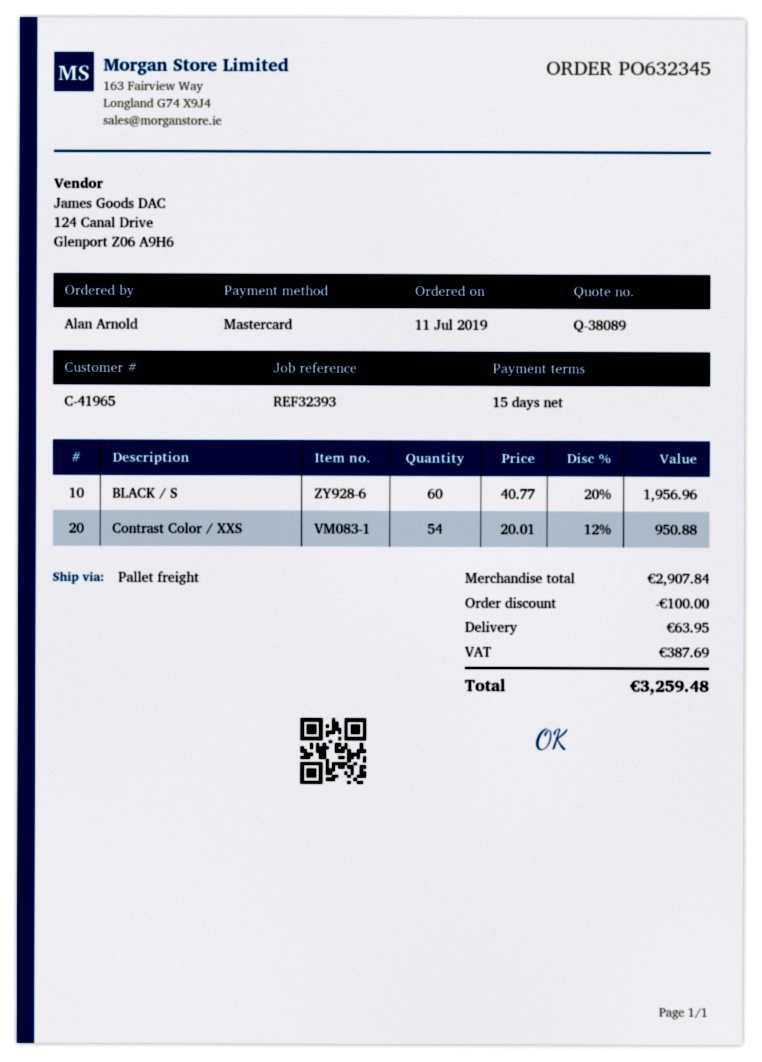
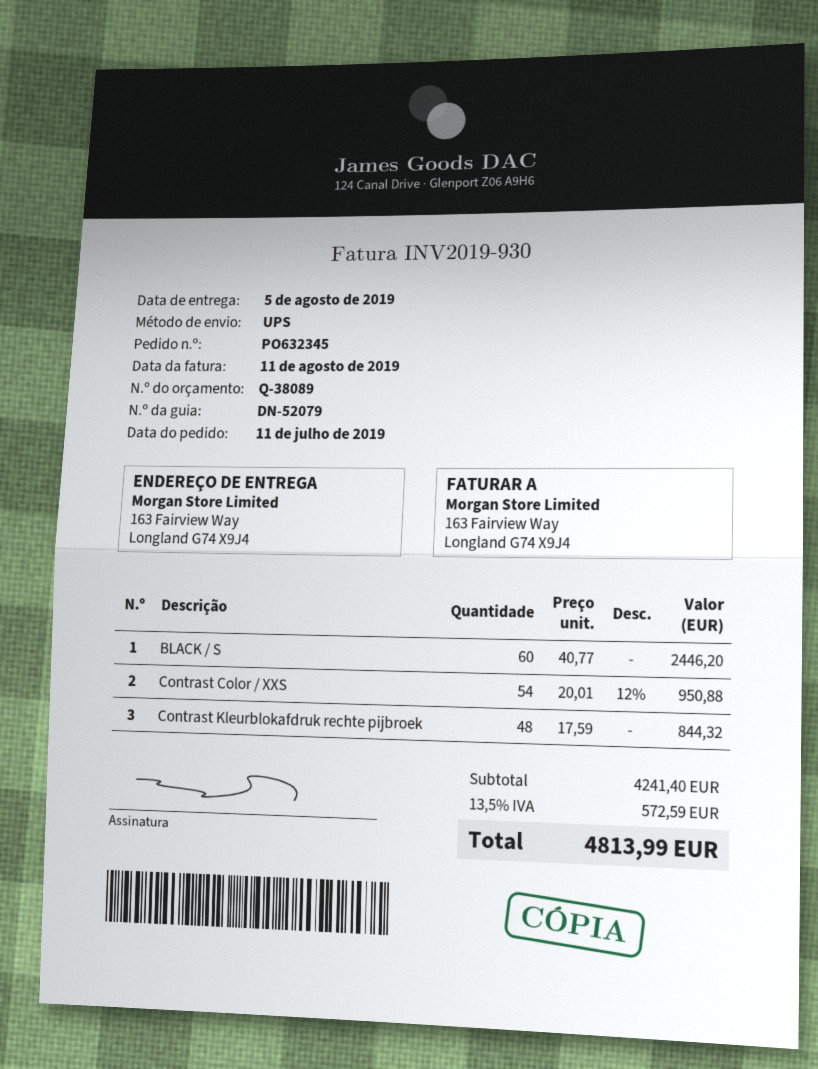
shipping method: pallet freight -> UPS
BLACK / S: 60 x 40.77 - 20% = 1956.96 -> 60 x 40.77 = 2446.20
Contrast Kleurblokafdruk rechte pijbroek: none -> 48 x 17.59 = 844.32
subtotal: 2907.84 -> 4241.40
discount: 100.00 -> none
shipping: 63.95 -> none
tax: 387.69 -> 572.59
total: 3259.48 -> 4813.99

